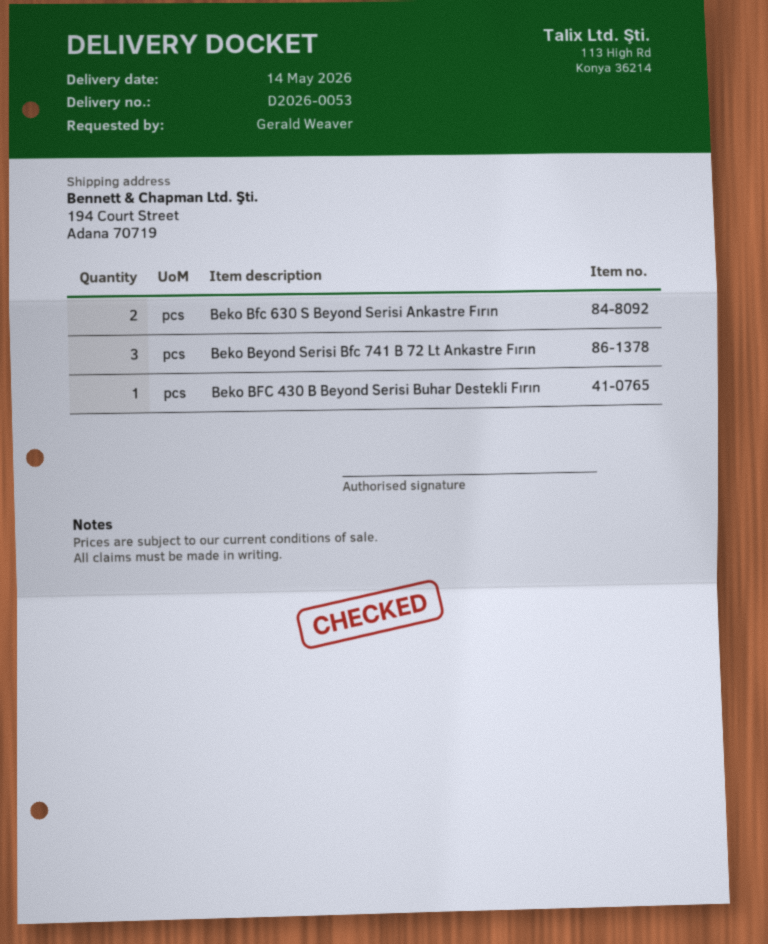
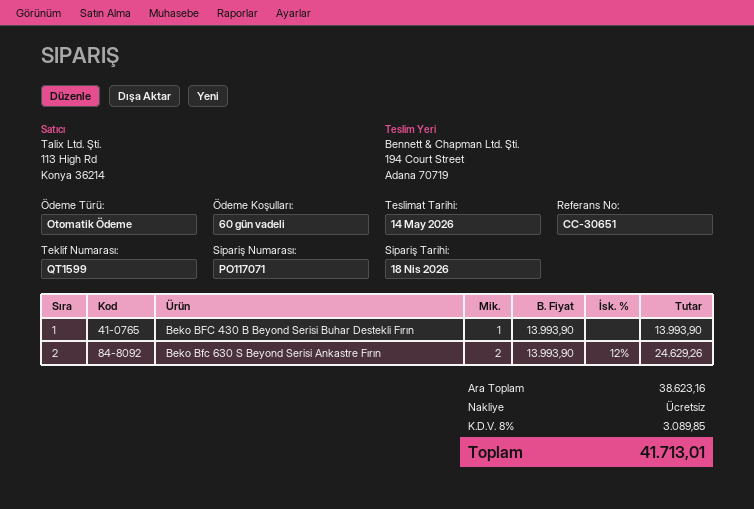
Beko Beyond Serisi Bfc 741 B 72 Lt Ankastre Fırın: 3 -> none

